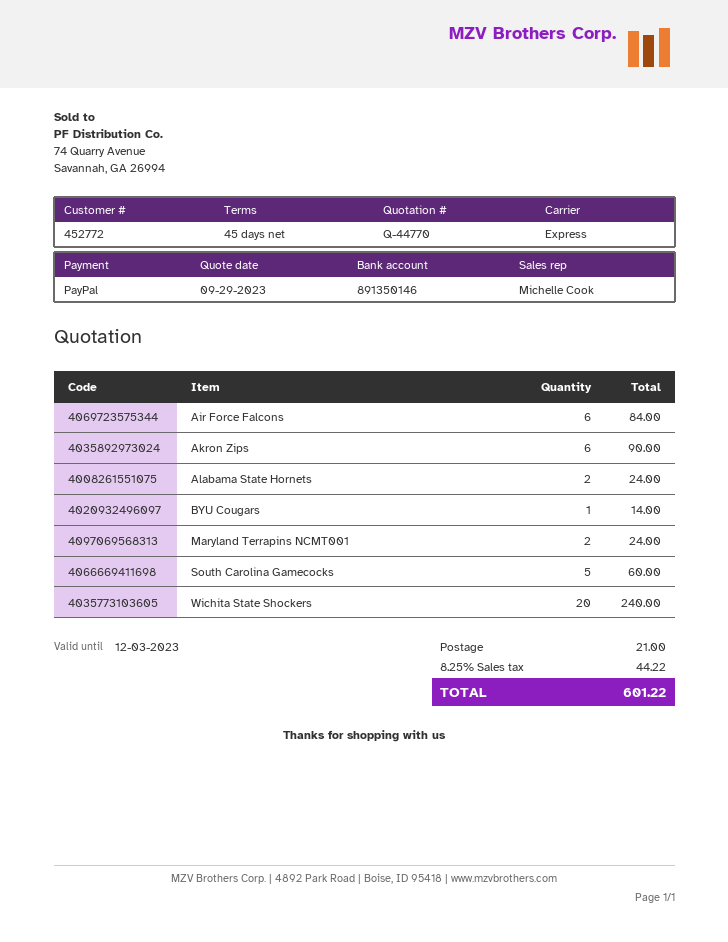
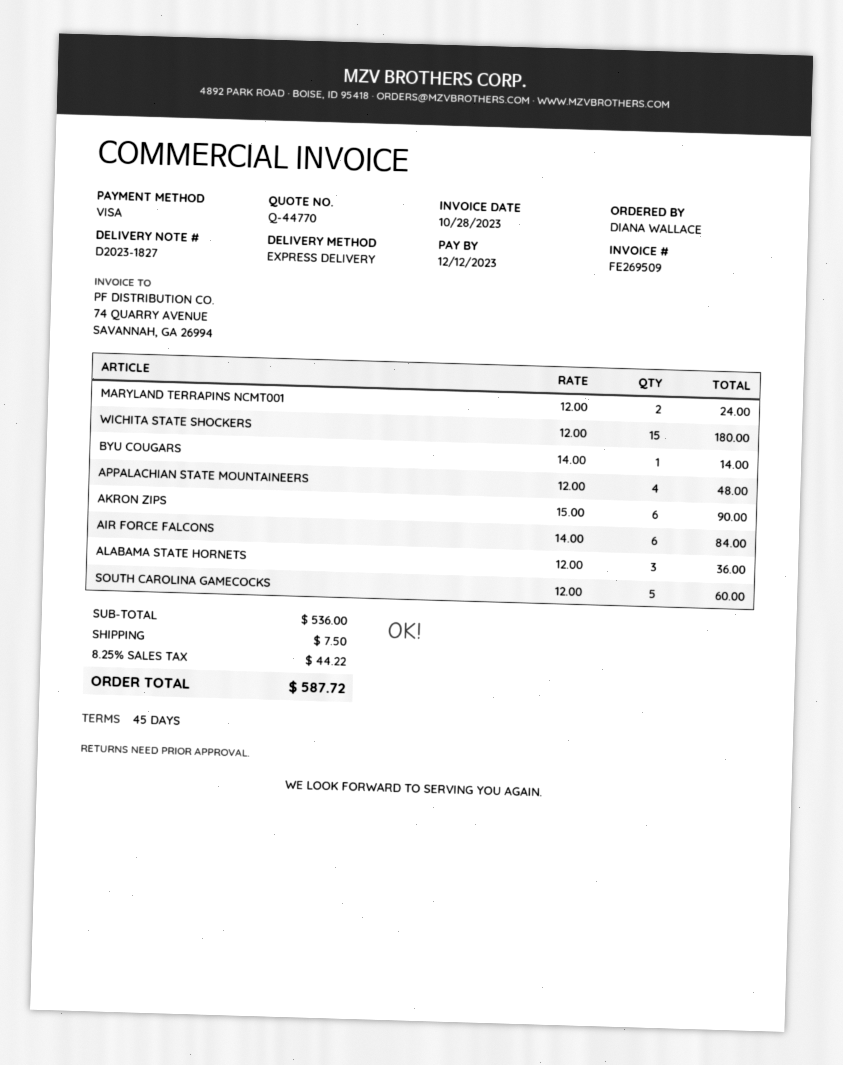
payment method: PayPal -> Visa
Alabama State Hornets: 2 for 24.00 -> 3 for 36.00
Wichita State Shockers: 20 for 240.00 -> 15 for 180.00
APPALACHIAN STATE MOUNTAINEERS: none -> 4 for 48.00
shipping: 21.00 -> 7.50
total: 601.22 -> 587.72

